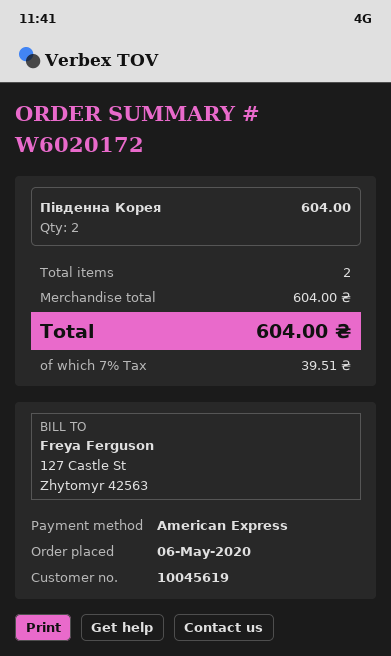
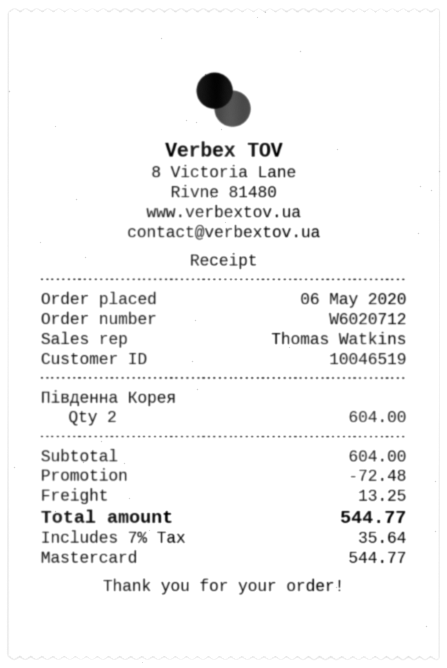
order number: W6020172 -> W6020712
customer number: 10045619 -> 10046519
payment method: American Express -> Mastercard
discount: none -> 72.48
shipping: none -> 13.25
tax: 7% = 39.51 -> 7% = 35.64
total: 604.00 -> 544.77

